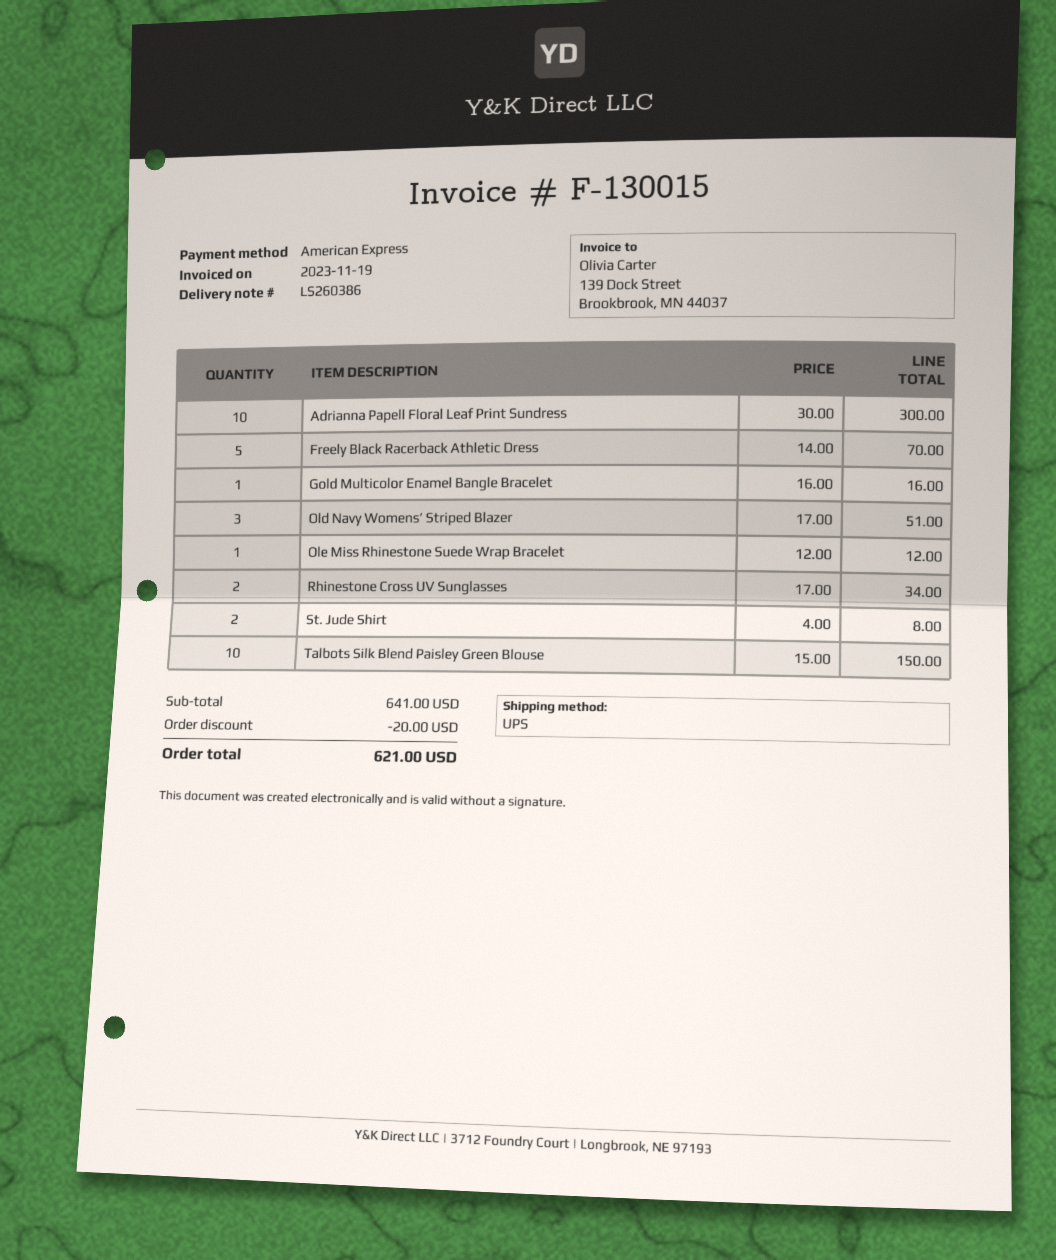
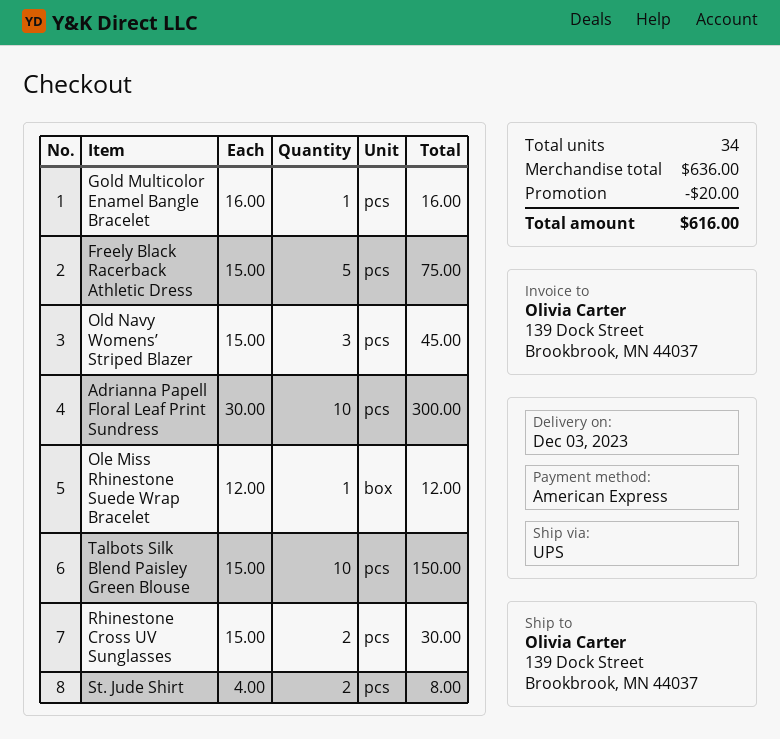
Freely Black Racerback Athletic Dress: 5 x 14.00 = 70.00 -> 5 x 15.00 = 75.00
Old Navy Womens’ Striped Blazer: 3 x 17.00 = 51.00 -> 3 x 15.00 = 45.00
Rhinestone Cross UV Sunglasses: 2 x 17.00 = 34.00 -> 2 x 15.00 = 30.00
subtotal: 641.00 -> 636.00
total: 621.00 -> 616.00

